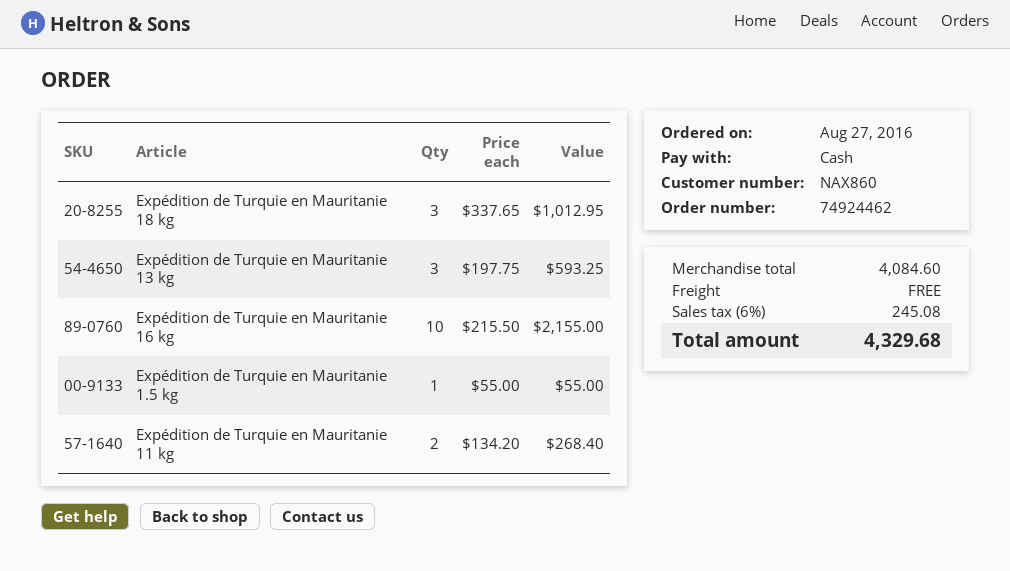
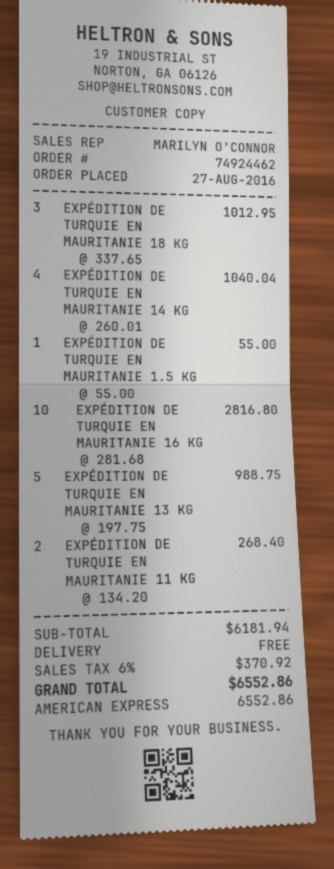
payment method: cash -> American Express
Expédition de Turquie en Mauritanie 13 kg: 3 x 197.75 = 593.25 -> 5 x 197.75 = 988.75
Expédition de Turquie en Mauritanie 16 kg: 10 x 215.50 = 2155.00 -> 10 x 281.68 = 2816.80
EXPÉDITION DE TURQUIE EN MAURITANIE 14 KG: none -> 4 x 260.01 = 1040.04
subtotal: 4084.60 -> 6181.94
tax: 6% = 245.08 -> 6% = 370.92
total: 4329.68 -> 6552.86

